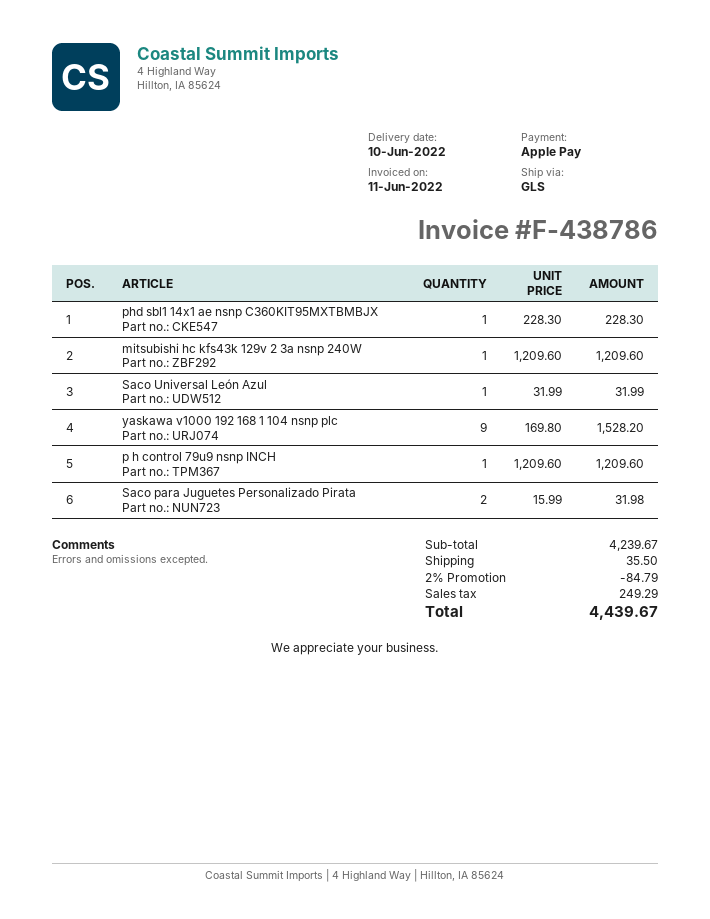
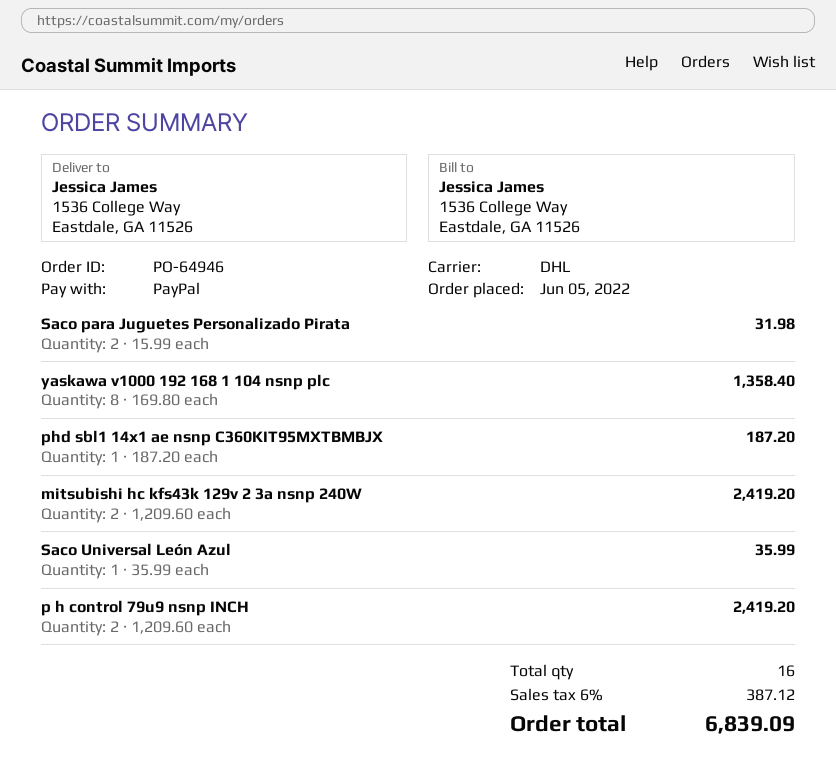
payment method: Apple Pay -> PayPal
shipping method: GLS -> DHL
phd sbl1 14x1 ae nsnp C360KIT95MXTBMBJX: 1 x 228.30 = 228.30 -> 1 x 187.20 = 187.20
mitsubishi hc kfs43k 129v 2 3a nsnp 240W: 1 x 1209.60 = 1209.60 -> 2 x 1209.60 = 2419.20
Saco Universal León Azul: 1 x 31.99 = 31.99 -> 1 x 35.99 = 35.99
yaskawa v1000 192 168 1 104 nsnp plc: 9 x 169.80 = 1528.20 -> 8 x 169.80 = 1358.40
p h control 79u9 nsnp INCH: 1 x 1209.60 = 1209.60 -> 2 x 1209.60 = 2419.20
discount: 2% = 84.79 -> none
shipping: 35.50 -> none
tax: 249.29 -> 387.12
total: 4439.67 -> 6839.09

